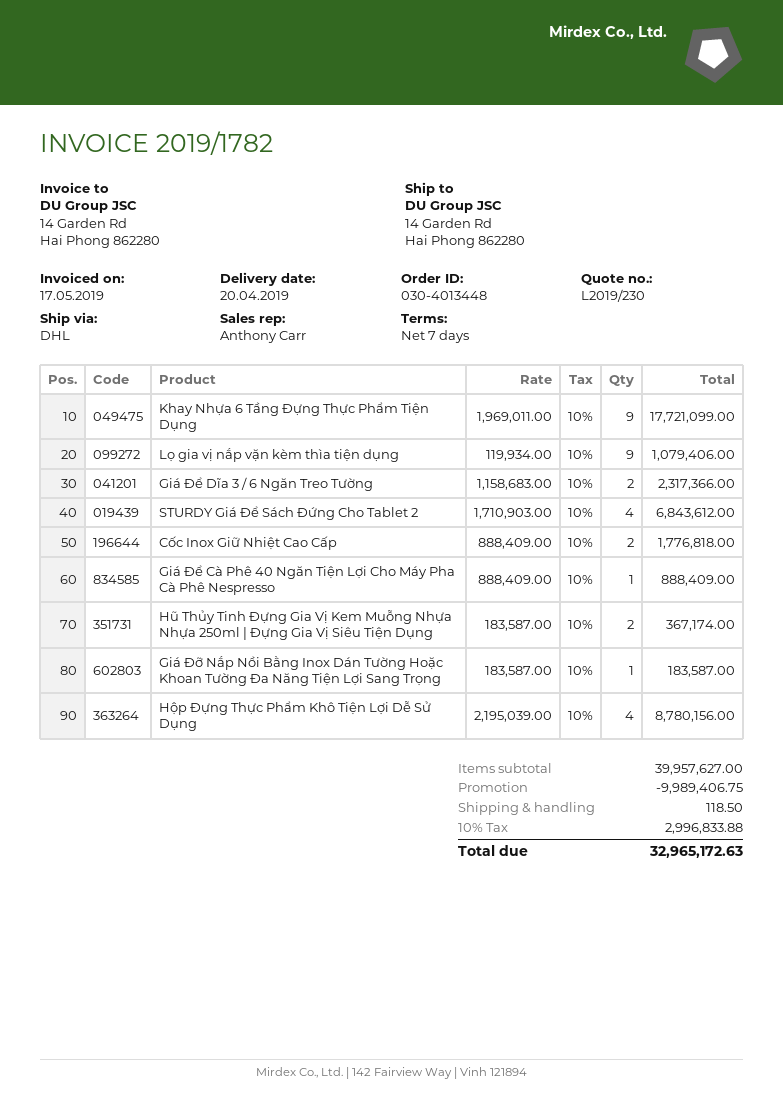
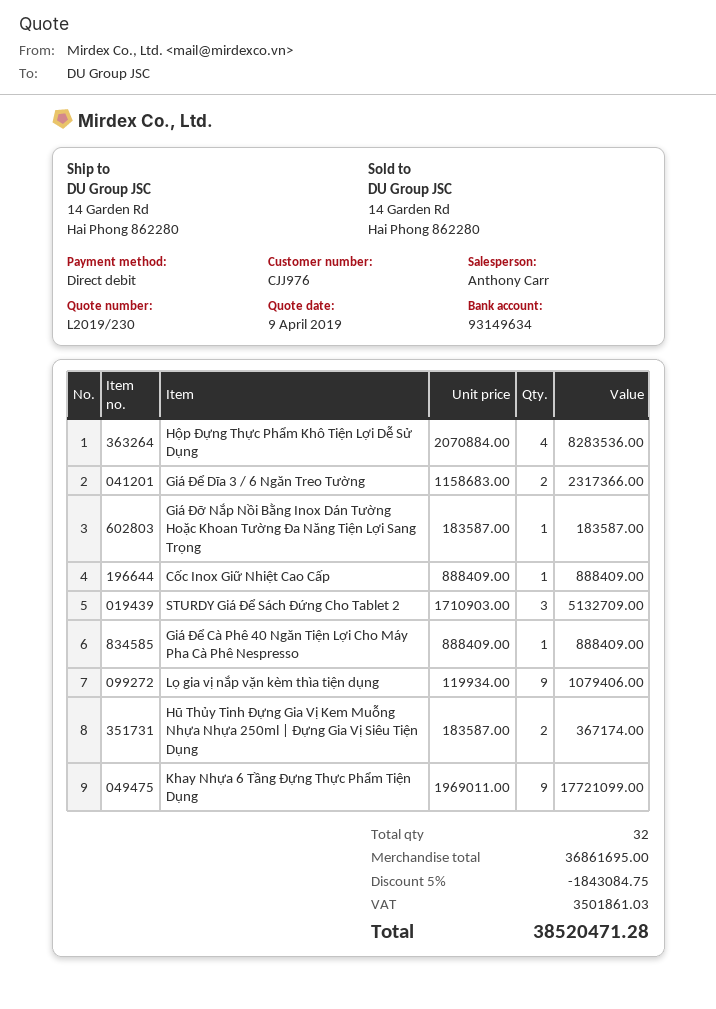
STURDY Giá Để Sách Đứng Cho Tablet 2: 4 x 1710903.00 = 6843612.00 -> 3 x 1710903.00 = 5132709.00
Cốc Inox Giữ Nhiệt Cao Cấp: 2 x 888409.00 = 1776818.00 -> 1 x 888409.00 = 888409.00
Hộp Đựng Thực Phẩm Khô Tiện Lợi Dễ Sử Dụng: 4 x 2195039.00 = 8780156.00 -> 4 x 2070884.00 = 8283536.00
subtotal: 39957627.00 -> 36861695.00
discount: 9989406.75 -> 1843084.75
shipping: 118.50 -> none
tax: 2996833.88 -> 3501861.03
total: 32965172.63 -> 38520471.28

